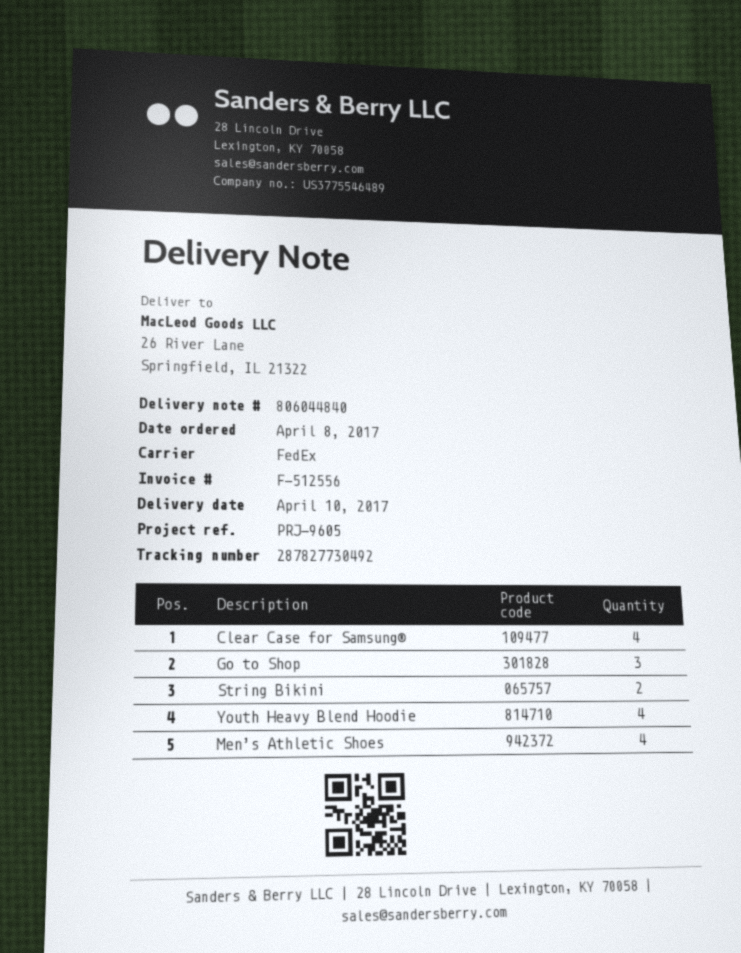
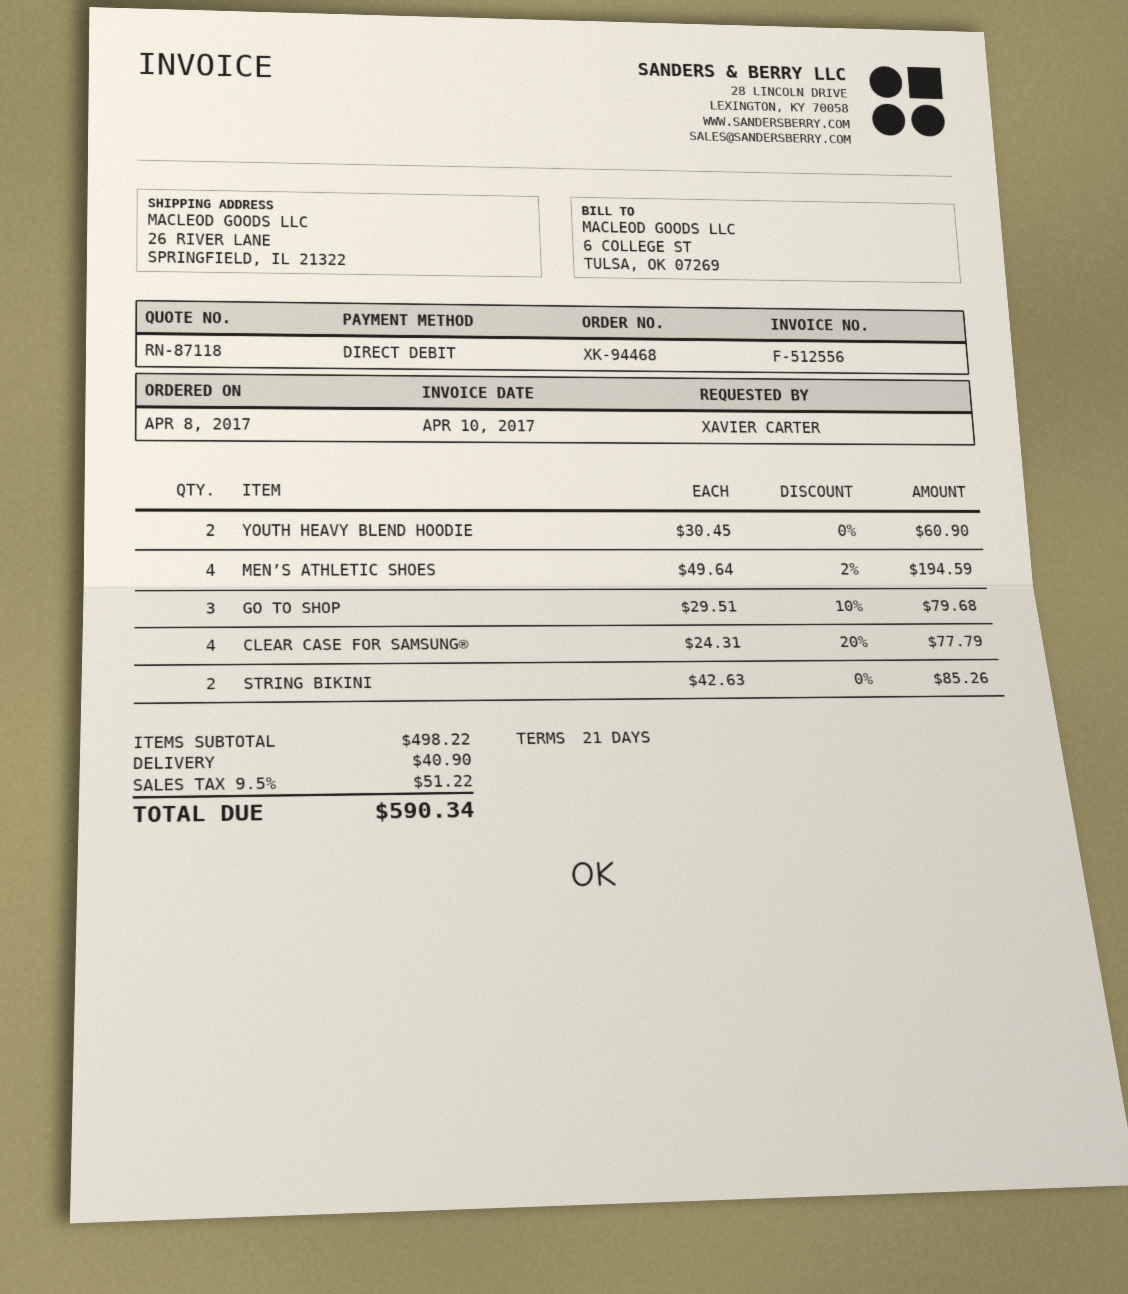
Youth Heavy Blend Hoodie: 4 -> 2

